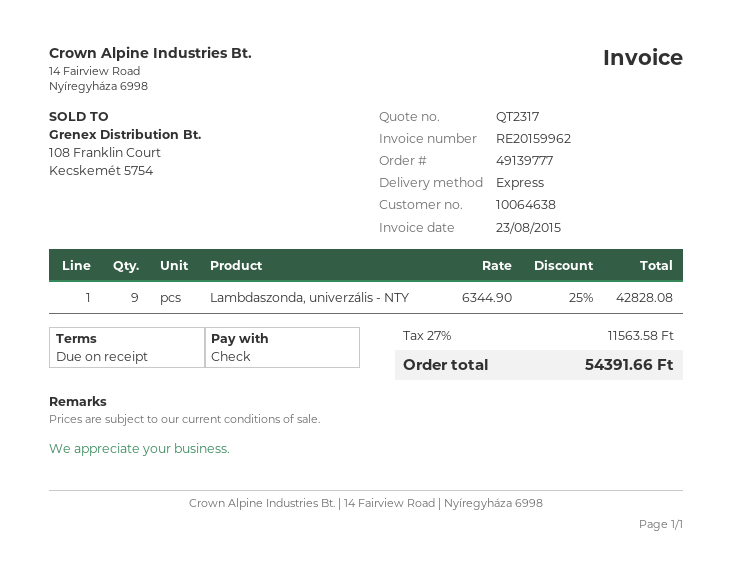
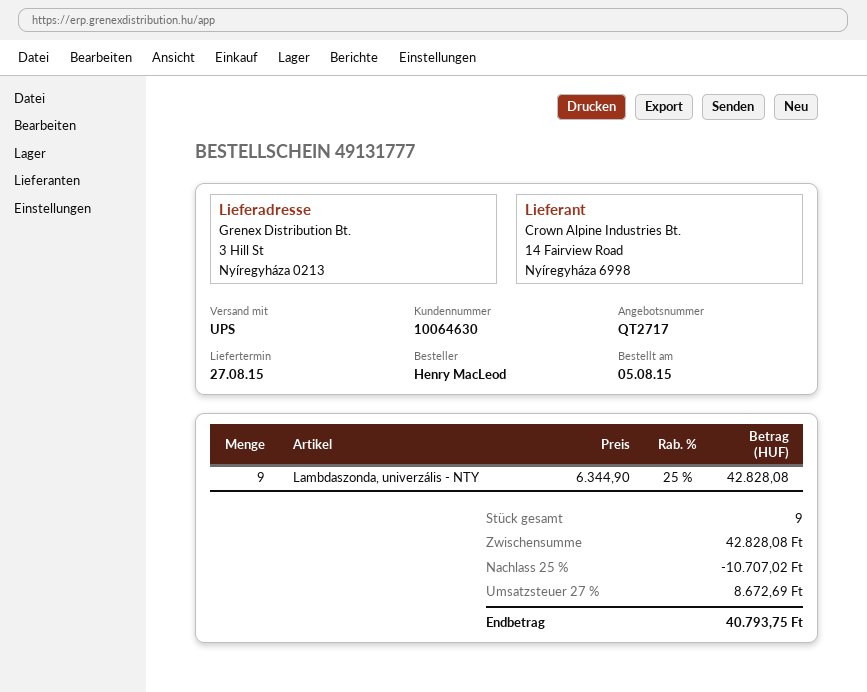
quote number: QT2317 -> QT2717
order number: 49139777 -> 49131777
customer number: 10064638 -> 10064630
shipping method: express -> UPS
discount: none -> 25% = 10707.02
tax: 27% = 11563.58 -> 27% = 8672.69
total: 54391.66 -> 40793.75

